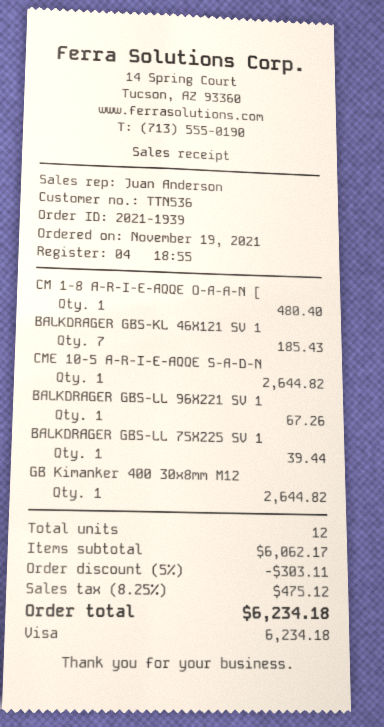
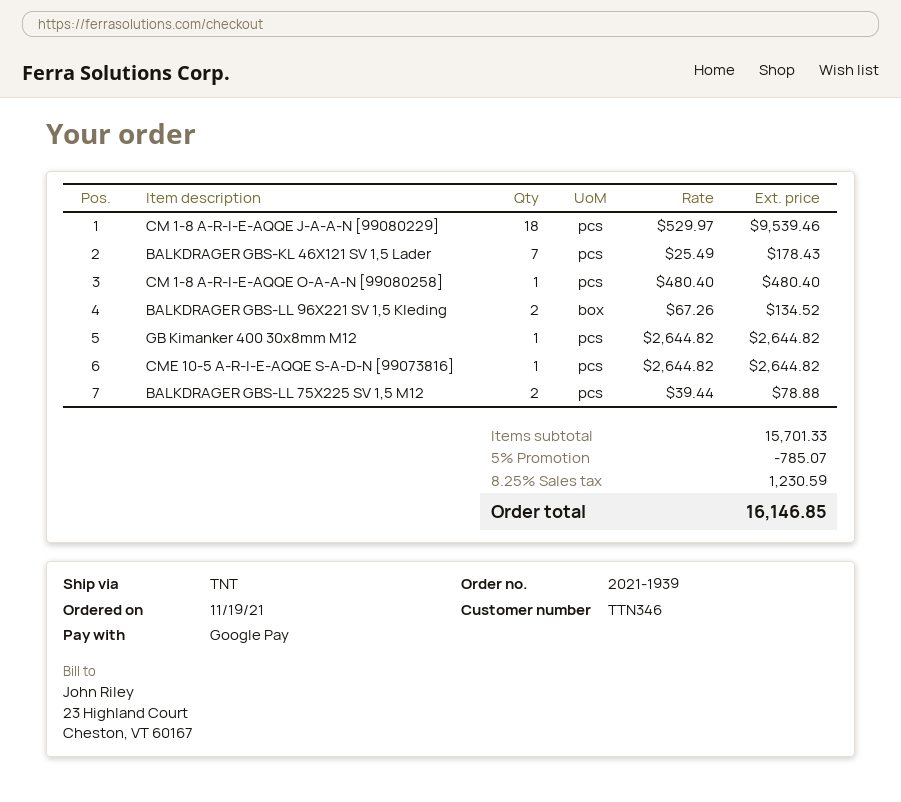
customer number: TTN536 -> TTN346
payment method: Visa -> Google Pay
BALKDRAGER GBS-KL 46X121 SV 1: 7 for 185.43 -> 7 for 178.43
BALKDRAGER GBS-LL 96X221 SV 1: 1 for 67.26 -> 2 for 134.52
BALKDRAGER GBS-LL 75X225 SV 1: 1 for 39.44 -> 2 for 78.88
CM 1-8 A-R-I-E-AQQE J-A-A-N [99080229]: none -> 18 for 9539.46
subtotal: 6062.17 -> 15701.33
discount: 5% = 303.11 -> 5% = 785.07
tax: 8.25% = 475.12 -> 8.25% = 1230.59
total: 6234.18 -> 16146.85

